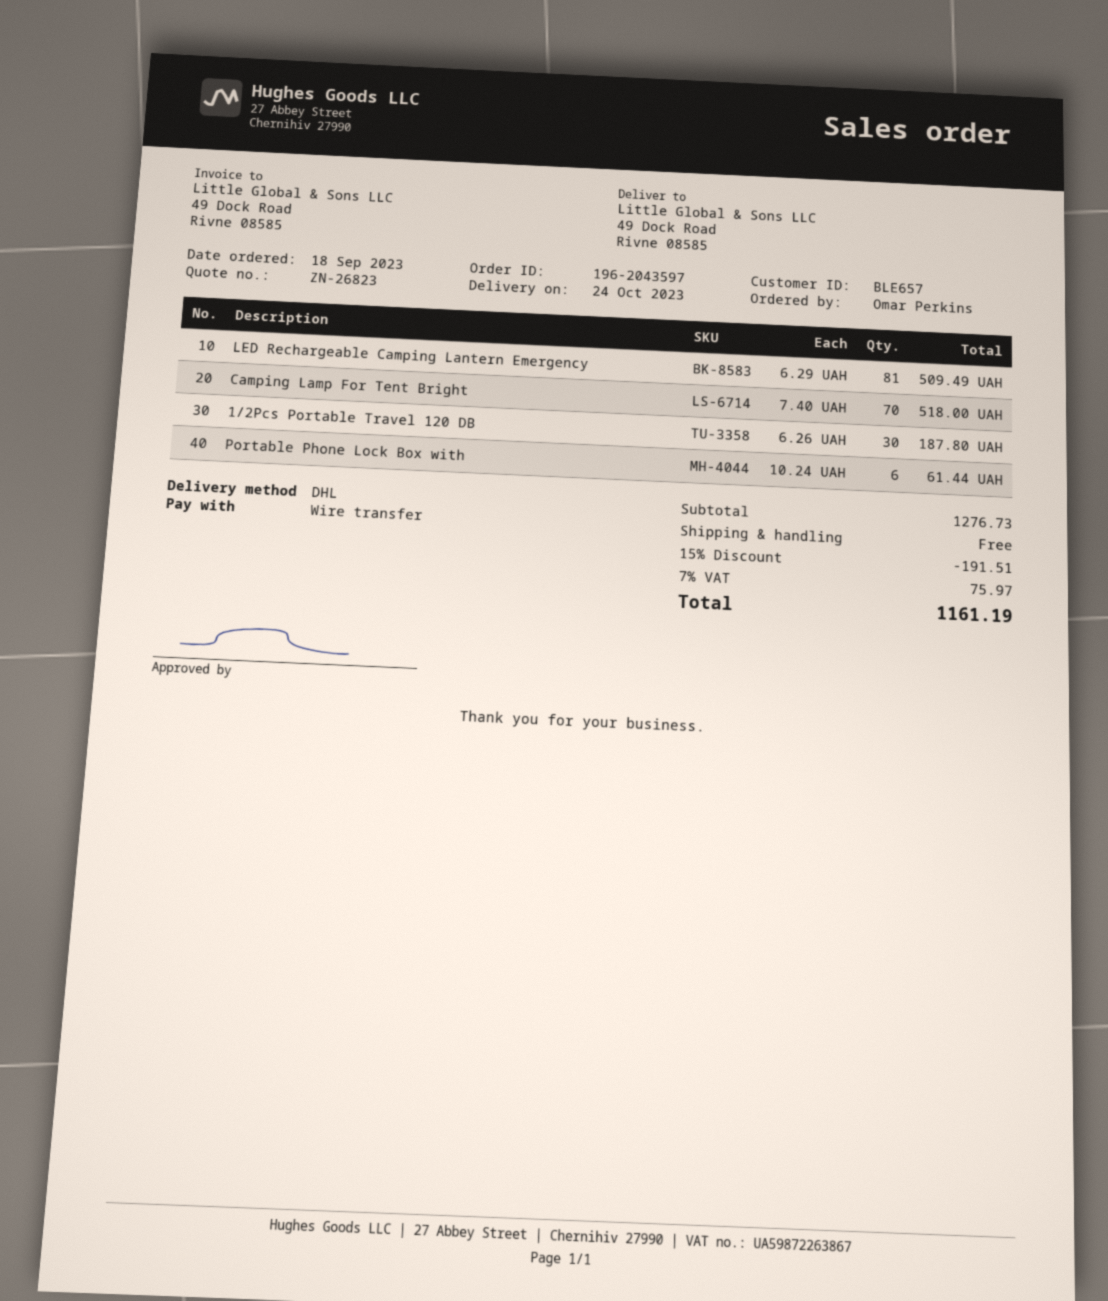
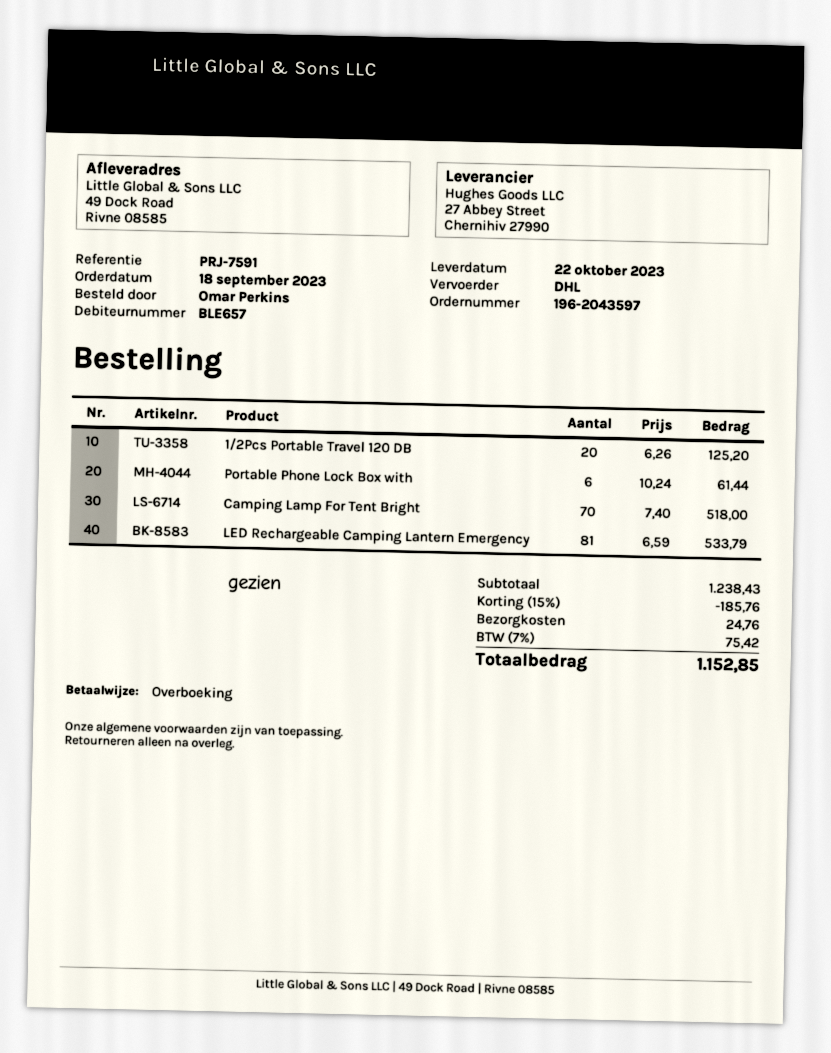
delivery date: 2023-10-24 -> 2023-10-22
LED Rechargeable Camping Lantern Emergency: 81 x 6.29 = 509.49 -> 81 x 6.59 = 533.79
1/2Pcs Portable Travel 120 DB: 30 x 6.26 = 187.80 -> 20 x 6.26 = 125.20
subtotal: 1276.73 -> 1238.43
discount: 15% = 191.51 -> 15% = 185.76
shipping: 0.00 -> 24.76
tax: 7% = 75.97 -> 7% = 75.42
total: 1161.19 -> 1152.85

